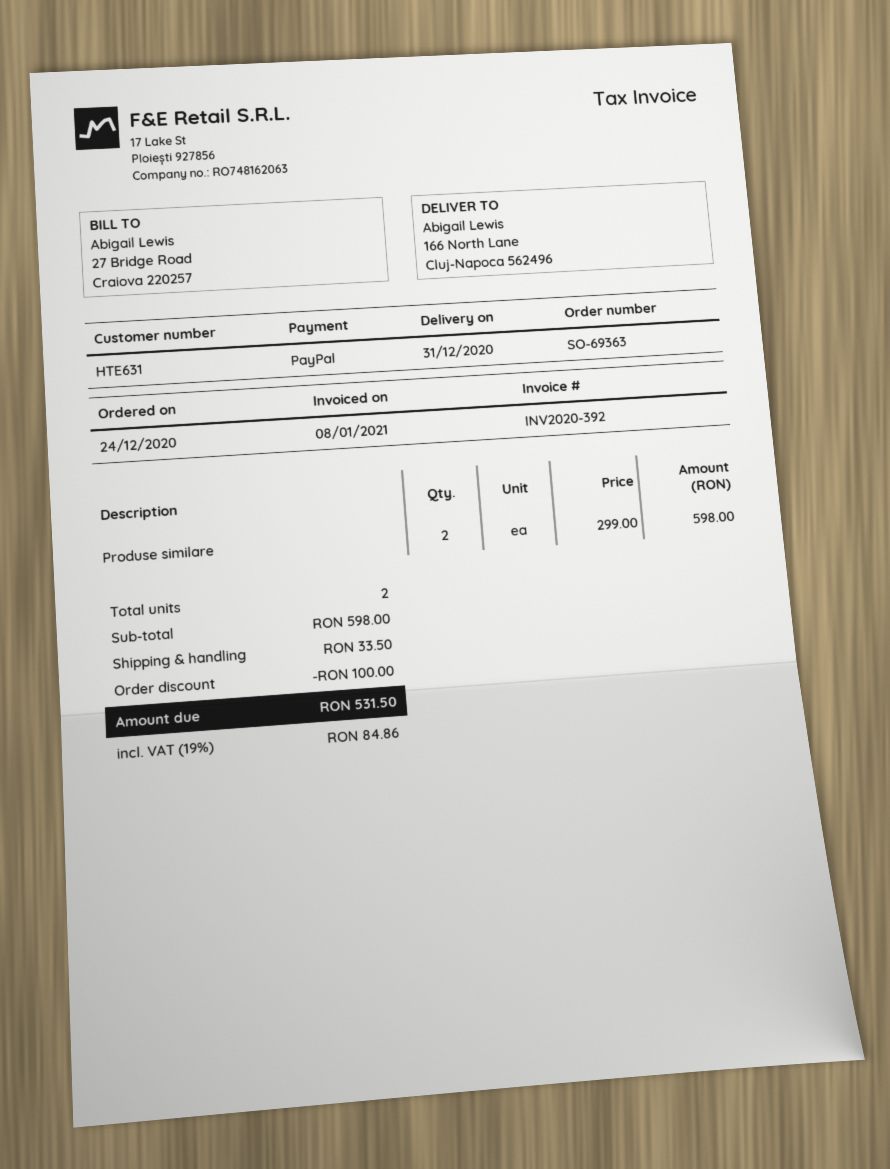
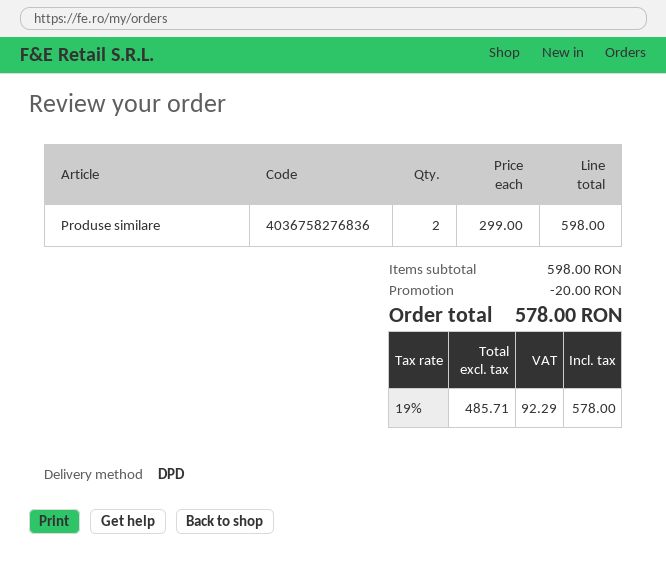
discount: 100.00 -> 20.00
shipping: 33.50 -> none
tax: 19% = 84.86 -> 19% = 92.29
total: 531.50 -> 578.00

